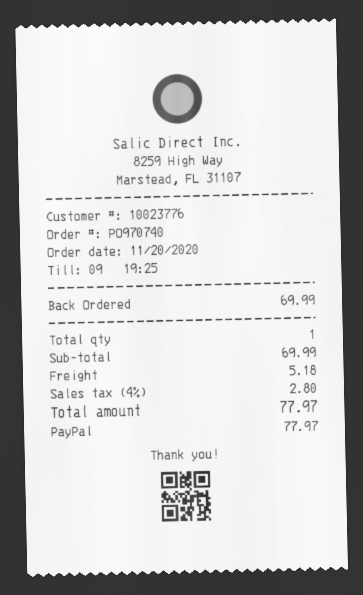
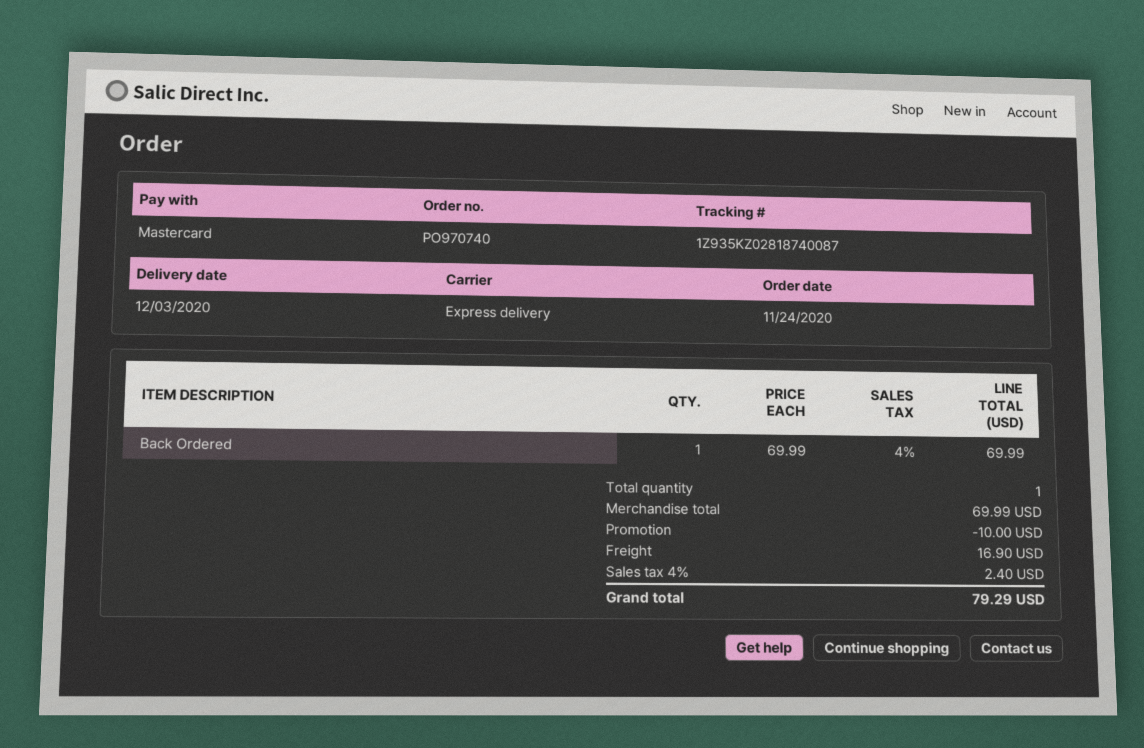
order date: 2020-11-20 -> 2020-11-24
payment method: PayPal -> Mastercard
discount: none -> 10.00
shipping: 5.18 -> 16.90
tax: 4% = 2.80 -> 4% = 2.40
total: 77.97 -> 79.29

